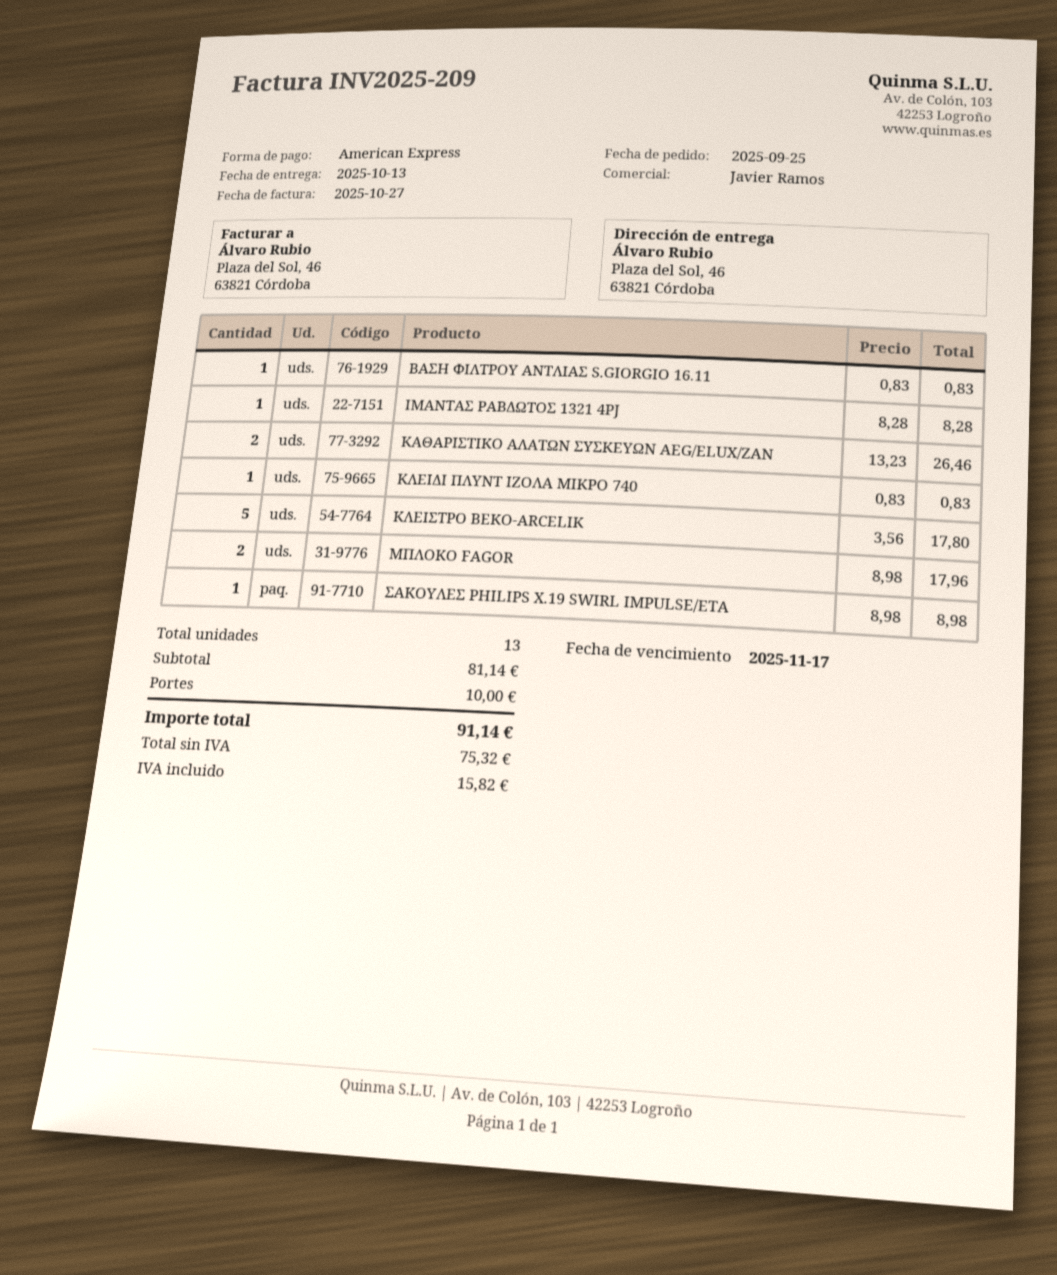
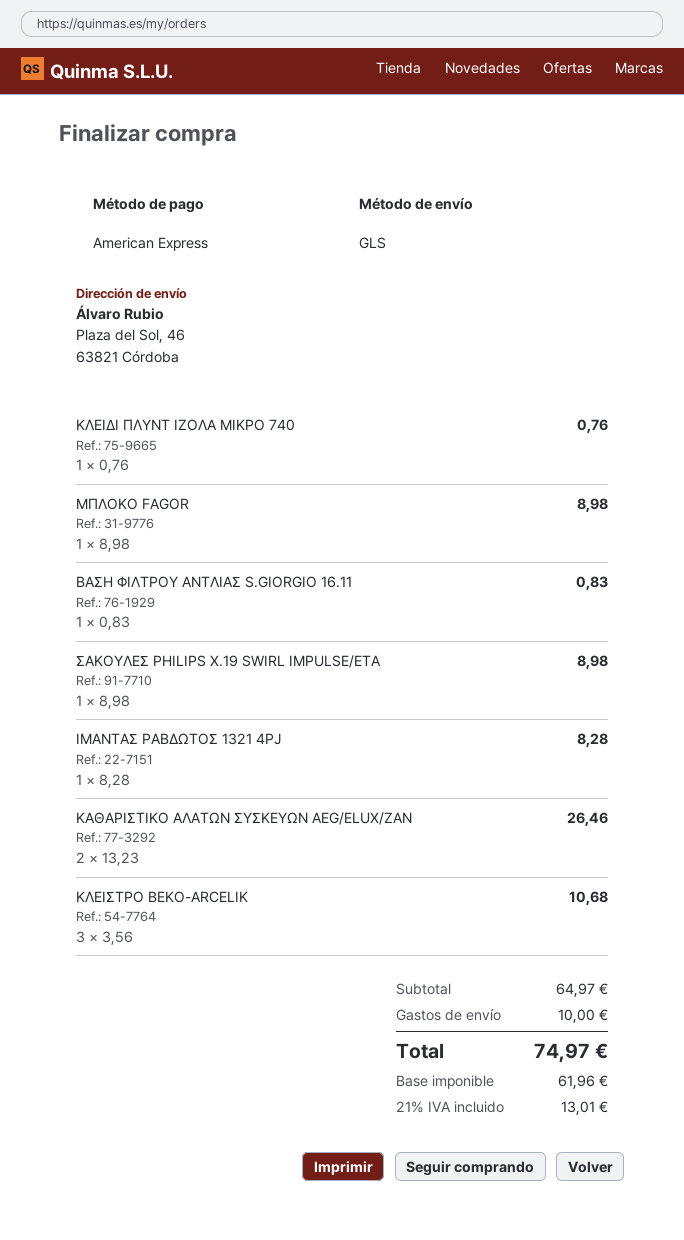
ΚΛΕΙΔΙ ΠΛΥΝΤ ΙΖΟΛΑ ΜΙΚΡΟ 740: 1 x 0.83 = 0.83 -> 1 x 0.76 = 0.76
ΚΛΕΙΣΤΡΟ BEKO-ARCELIK: 5 x 3.56 = 17.80 -> 3 x 3.56 = 10.68
ΜΠΛΟΚΟ FAGOR: 2 x 8.98 = 17.96 -> 1 x 8.98 = 8.98
subtotal: 81.14 -> 64.97
net: 75.32 -> 61.96
tax: 15.82 -> 13.01
total: 91.14 -> 74.97

